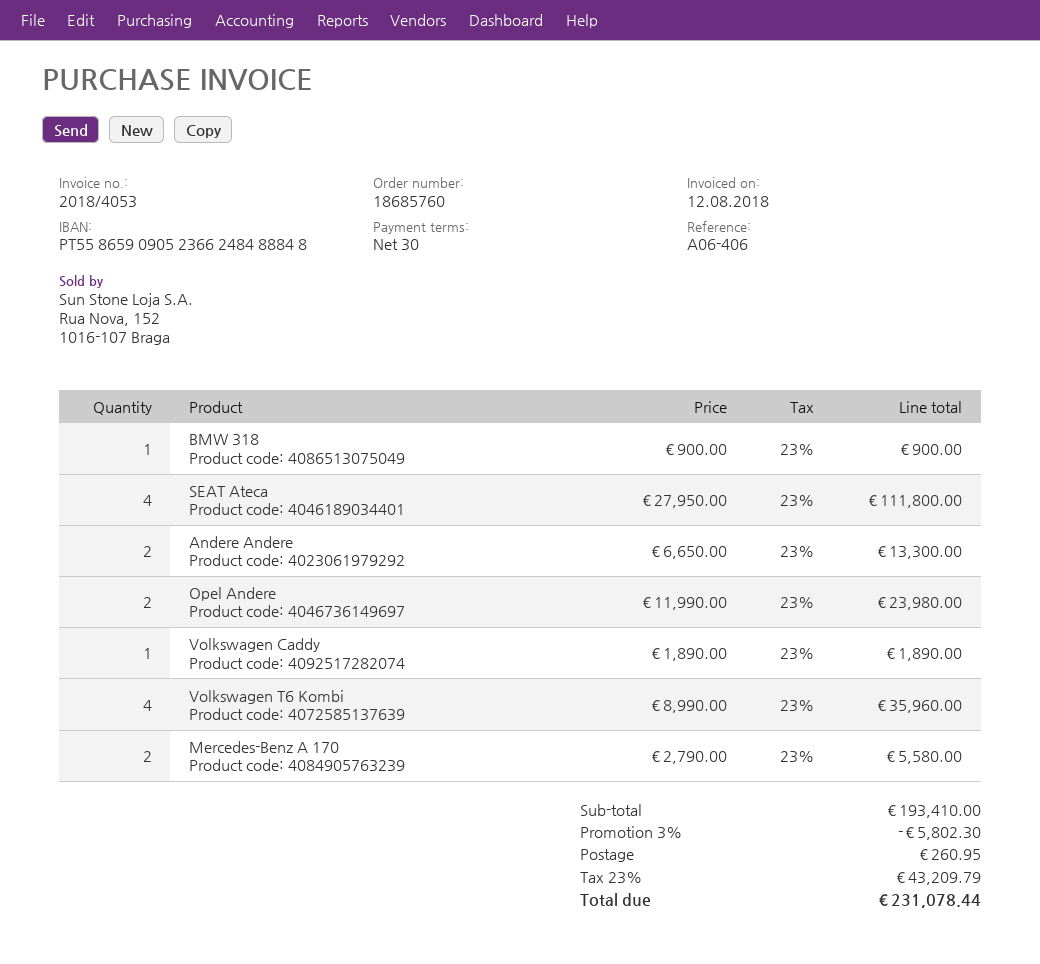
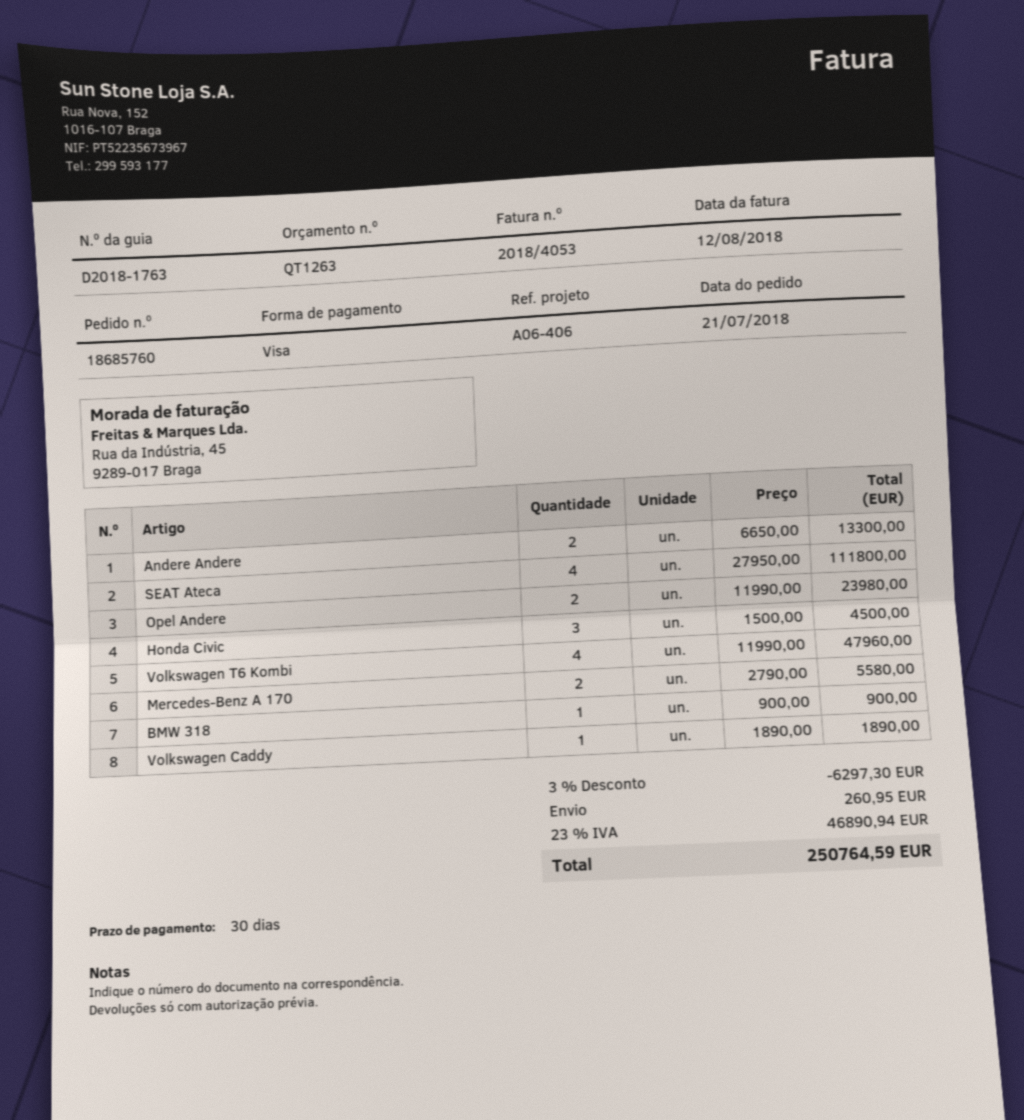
Volkswagen T6 Kombi: 4 x 8990.00 = 35960.00 -> 4 x 11990.00 = 47960.00
Honda Civic: none -> 3 x 1500.00 = 4500.00
discount: 3% = 5802.30 -> 3% = 6297.30
tax: 23% = 43209.79 -> 23% = 46890.94
total: 231078.44 -> 250764.59

